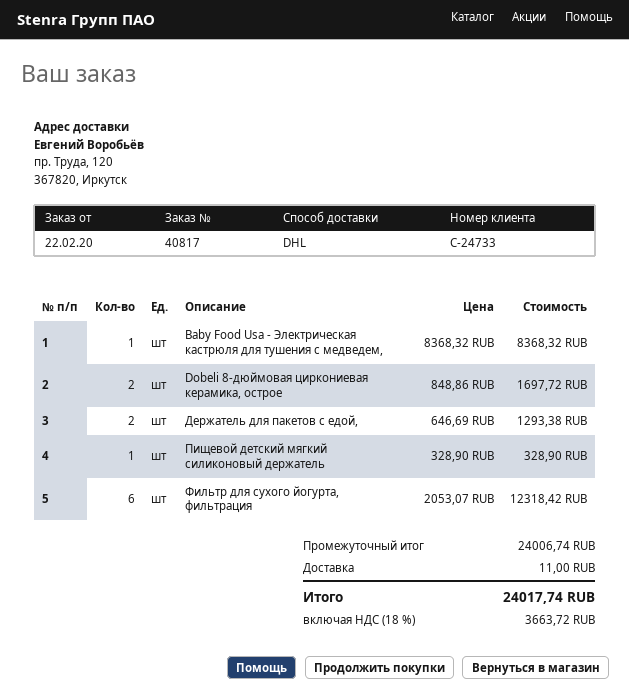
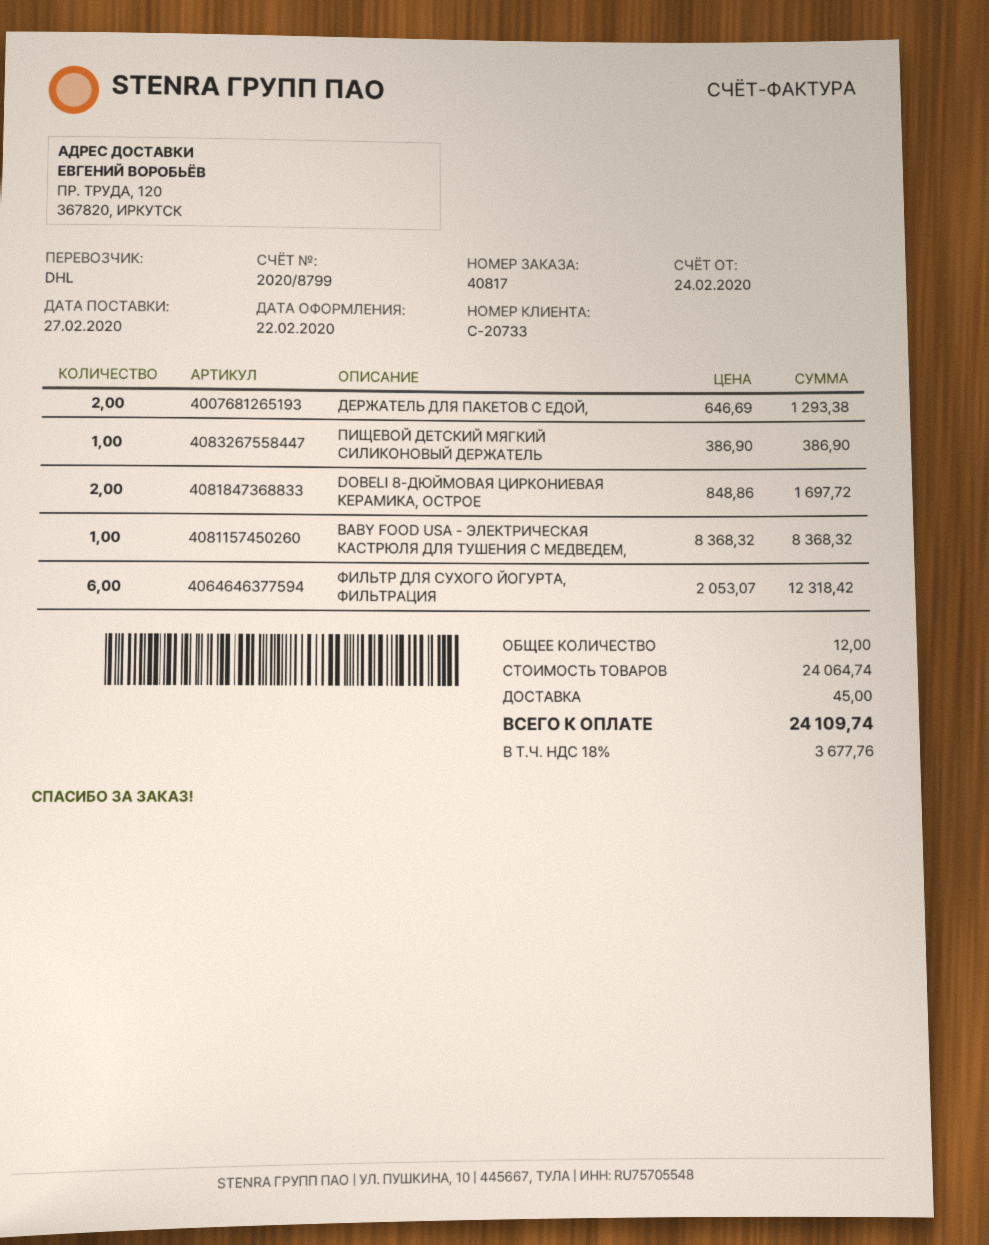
customer number: C-24733 -> C-20733
Пищевой детский мягкий силиконовый держатель: 1 x 328.90 = 328.90 -> 1 x 386.90 = 386.90
subtotal: 24006.74 -> 24064.74
shipping: 11.00 -> 45.00
tax: 18% = 3663.72 -> 18% = 3677.76
total: 24017.74 -> 24109.74

